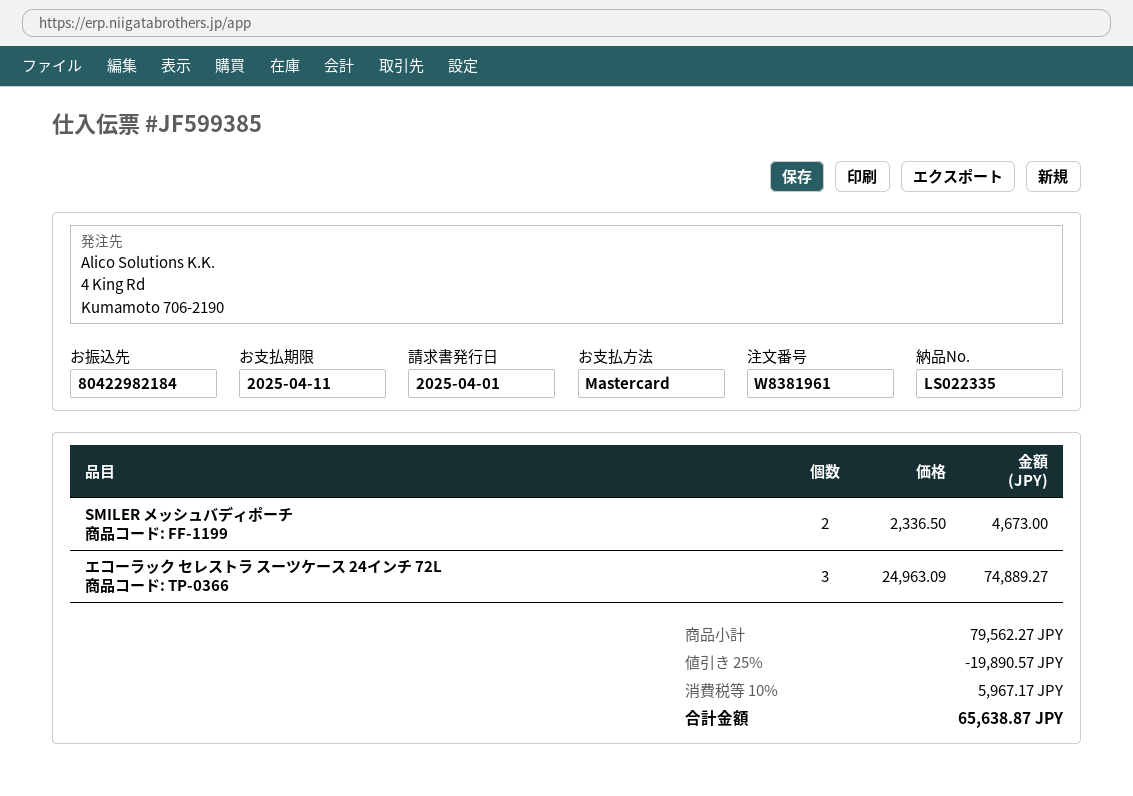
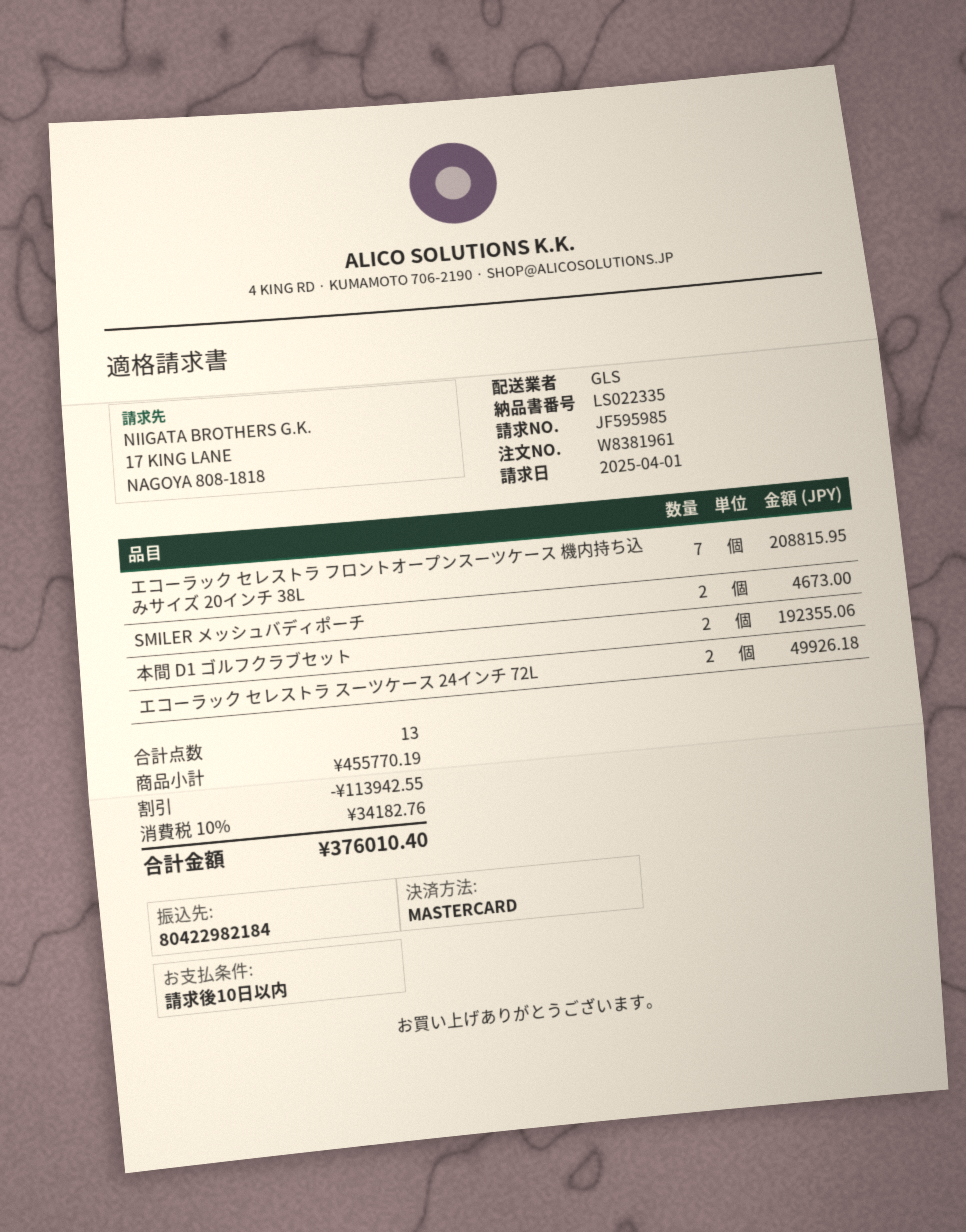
invoice number: JF599385 -> JF595985
エコーラック セレストラ スーツケース 24インチ 72L: 3 for 74889.27 -> 2 for 49926.18
エコーラック セレストラ フロントオープンスーツケース 機内持ち込みサイズ 20インチ 38L: none -> 7 for 208815.95
本間 D1 ゴルフクラブセット: none -> 2 for 192355.06
subtotal: 79562.27 -> 455770.19
discount: 19890.57 -> 113942.55
tax: 10% = 5967.17 -> 10% = 34182.76
total: 65638.87 -> 376010.40

